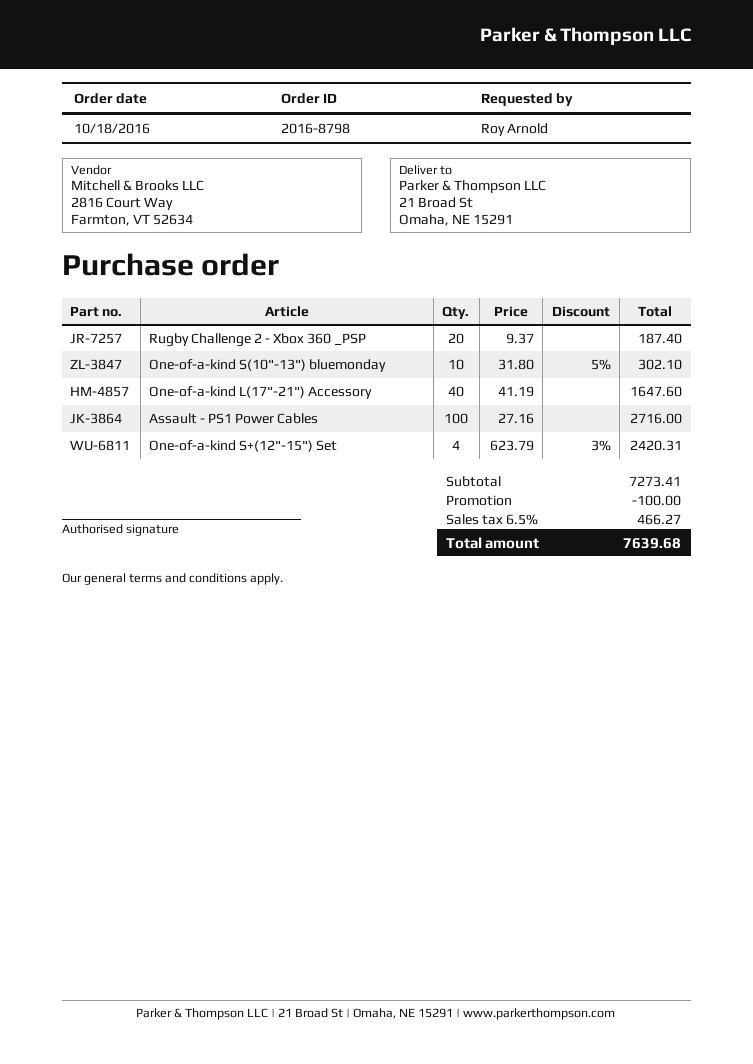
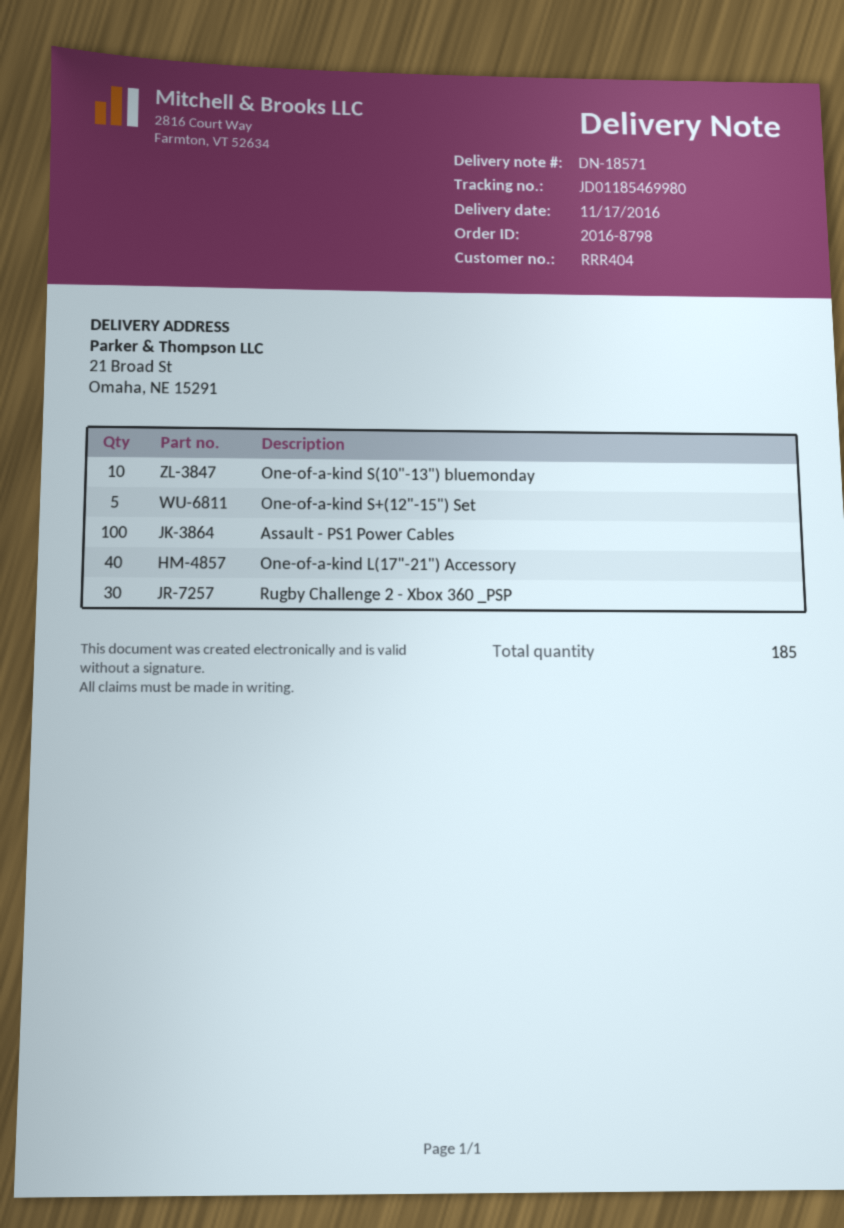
Rugby Challenge 2 - Xbox 360 _PSP: 20 -> 30
One-of-a-kind S+(12"-15") Set: 4 -> 5

